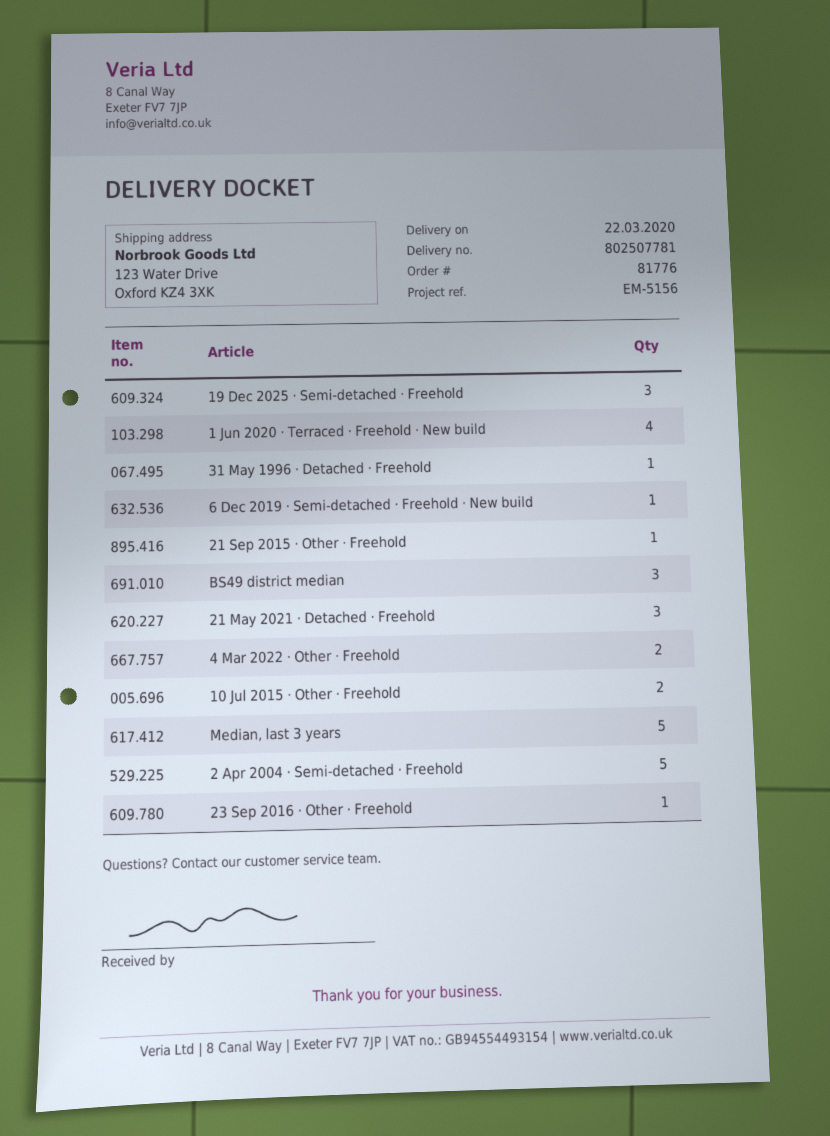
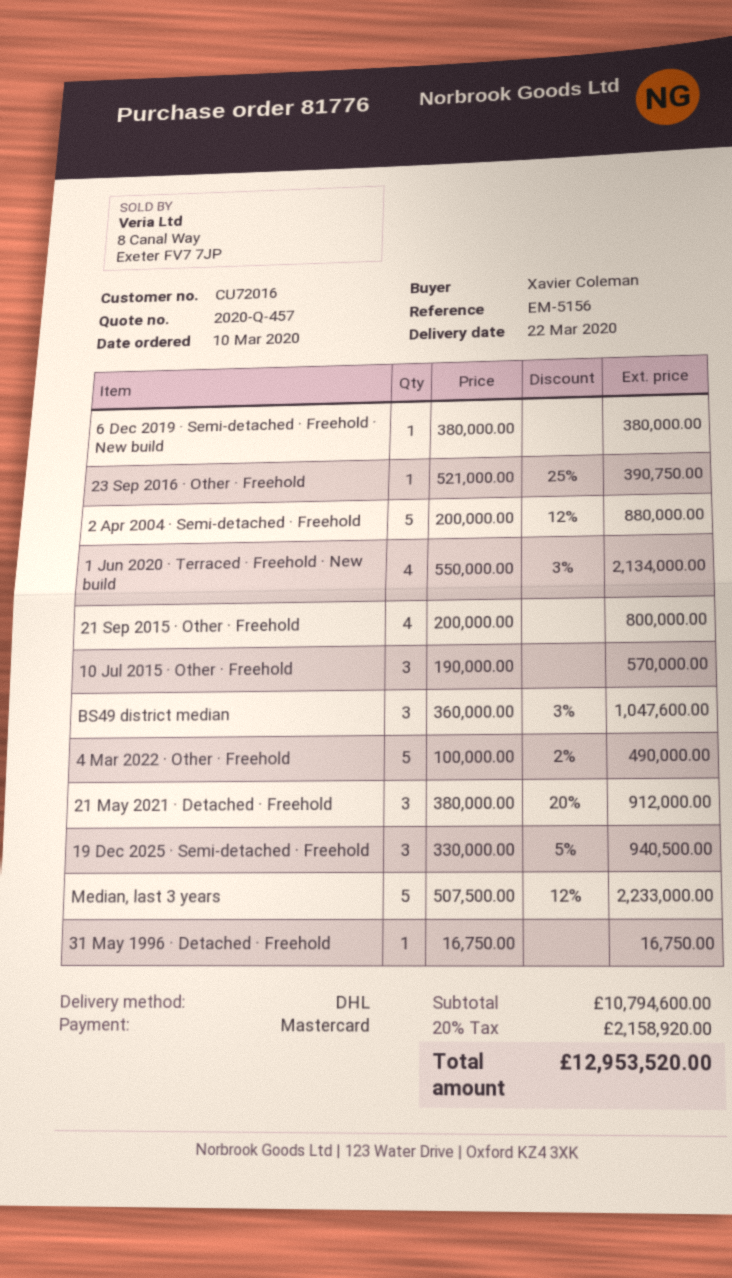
21 Sep 2015 · Other · Freehold: 1 -> 4
4 Mar 2022 · Other · Freehold: 2 -> 5
10 Jul 2015 · Other · Freehold: 2 -> 3

